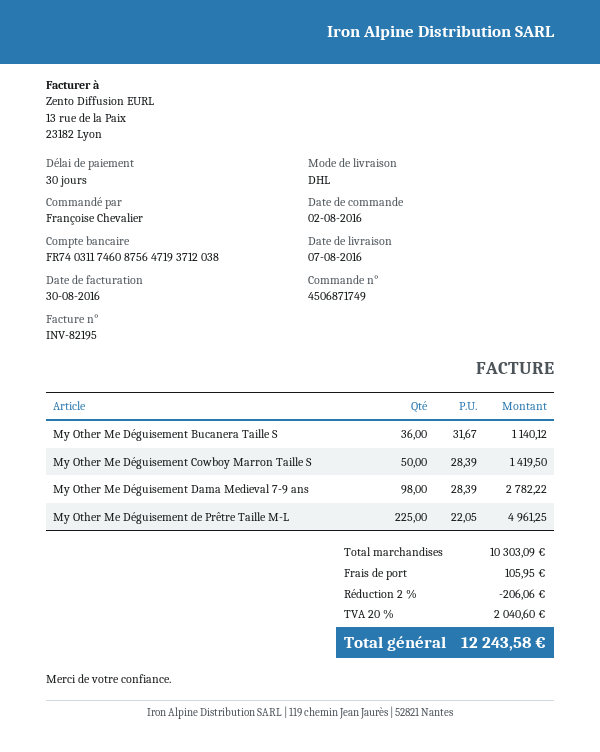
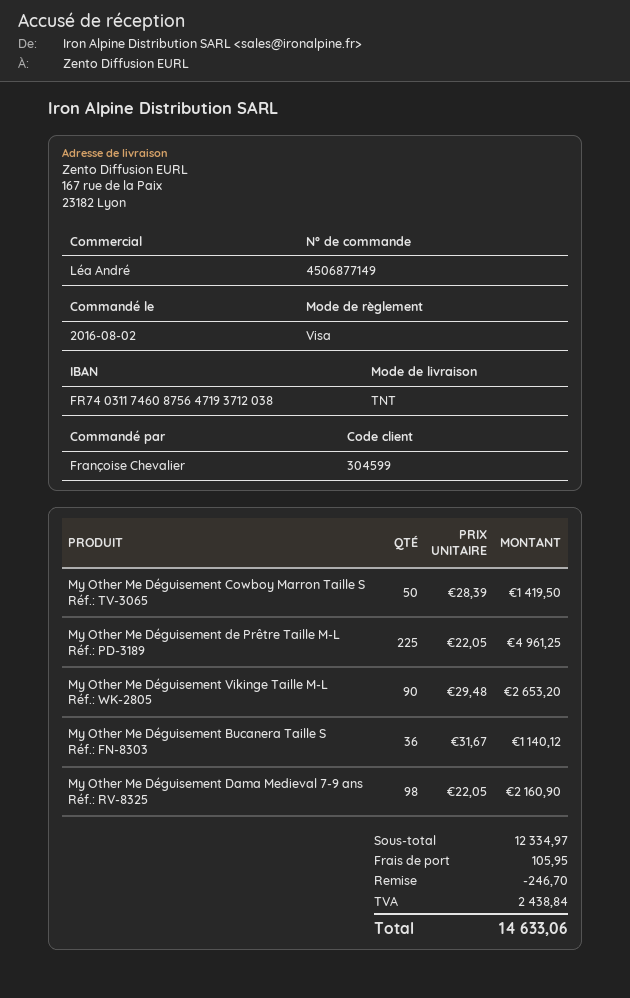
order number: 4506871749 -> 4506877149
shipping method: DHL -> TNT
My Other Me Déguisement Dama Medieval 7-9 ans: 98 x 28.39 = 2782.22 -> 98 x 22.05 = 2160.90
My Other Me Déguisement Vikinge Taille M-L: none -> 90 x 29.48 = 2653.20
subtotal: 10303.09 -> 12334.97
discount: 206.06 -> 246.70
tax: 2040.60 -> 2438.84
total: 12243.58 -> 14633.06

